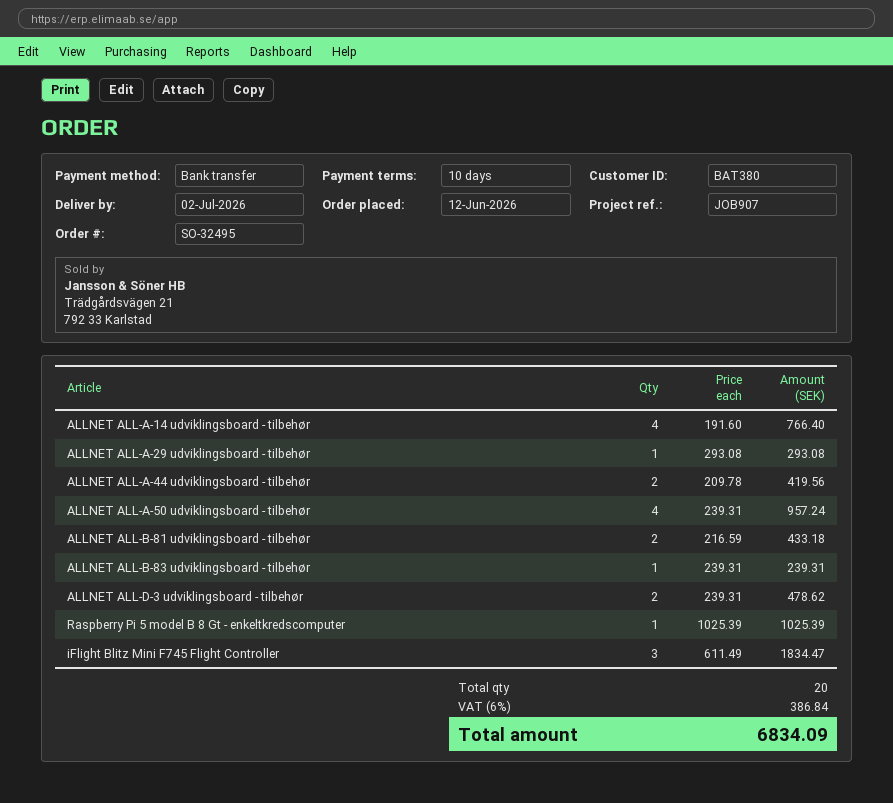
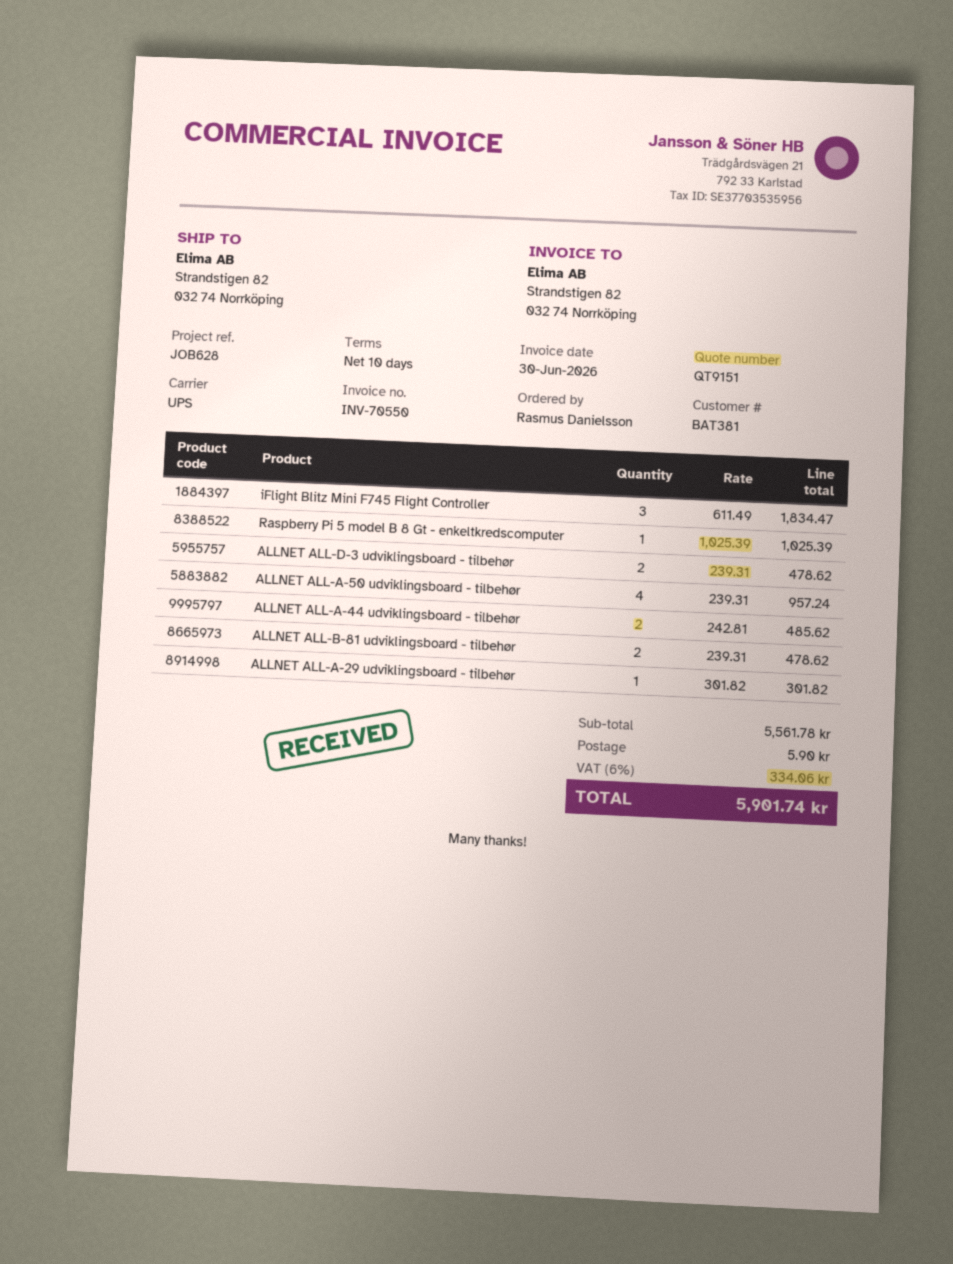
customer number: BAT380 -> BAT381
reference: JOB907 -> JOB628
ALLNET ALL-A-14 udviklingsboard - tilbehør: 4 x 191.60 = 766.40 -> none
ALLNET ALL-A-29 udviklingsboard - tilbehør: 1 x 293.08 = 293.08 -> 1 x 301.82 = 301.82
ALLNET ALL-A-44 udviklingsboard - tilbehør: 2 x 209.78 = 419.56 -> 2 x 242.81 = 485.62
ALLNET ALL-B-81 udviklingsboard - tilbehør: 2 x 216.59 = 433.18 -> 2 x 239.31 = 478.62
ALLNET ALL-B-83 udviklingsboard - tilbehør: 1 x 239.31 = 239.31 -> none
shipping: none -> 5.90
tax: 6% = 386.84 -> 6% = 334.06
total: 6834.09 -> 5901.74

